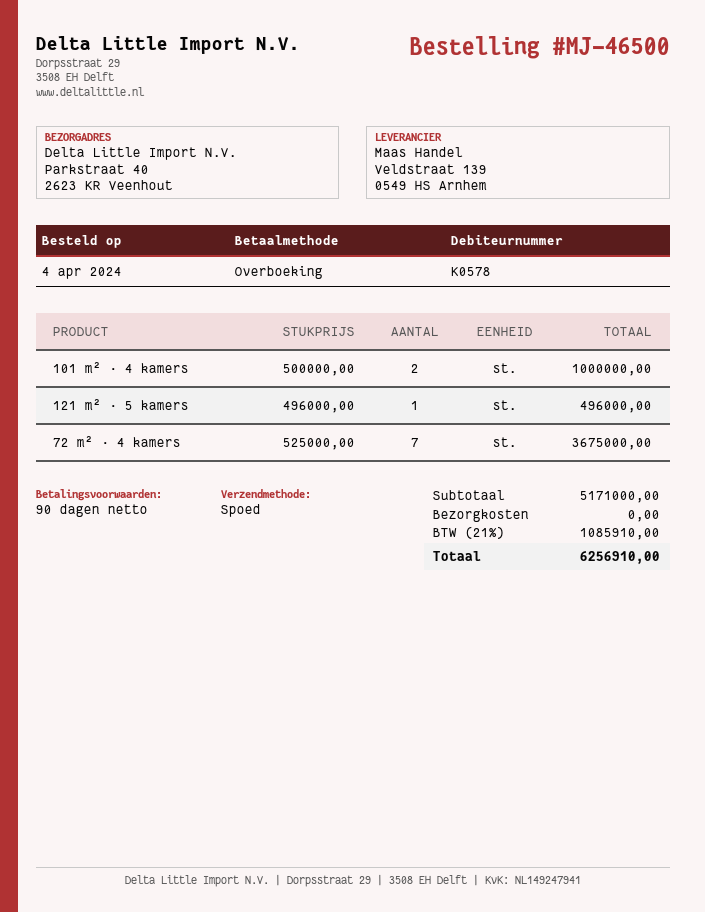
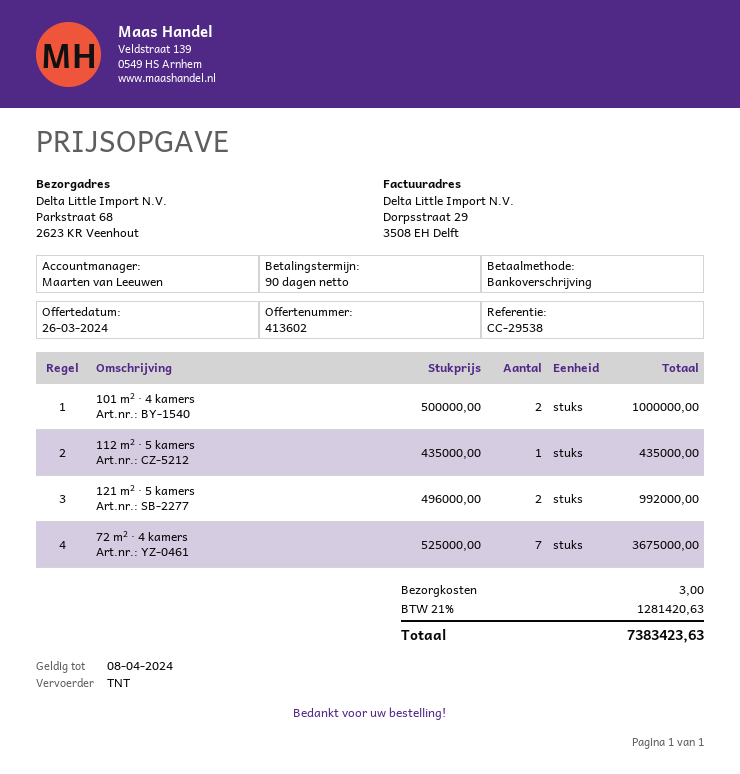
shipping method: express -> TNT
ship to: Parkstraat 40, 2623 KR Veenhout -> Parkstraat 68, 2623 KR Veenhout
121 m² · 5 kamers: 1 x 496000.00 = 496000.00 -> 2 x 496000.00 = 992000.00
112 m² · 5 kamers: none -> 1 x 435000.00 = 435000.00
shipping: 0.00 -> 3.00
tax: 21% = 1085910.00 -> 21% = 1281420.63
total: 6256910.00 -> 7383423.63

